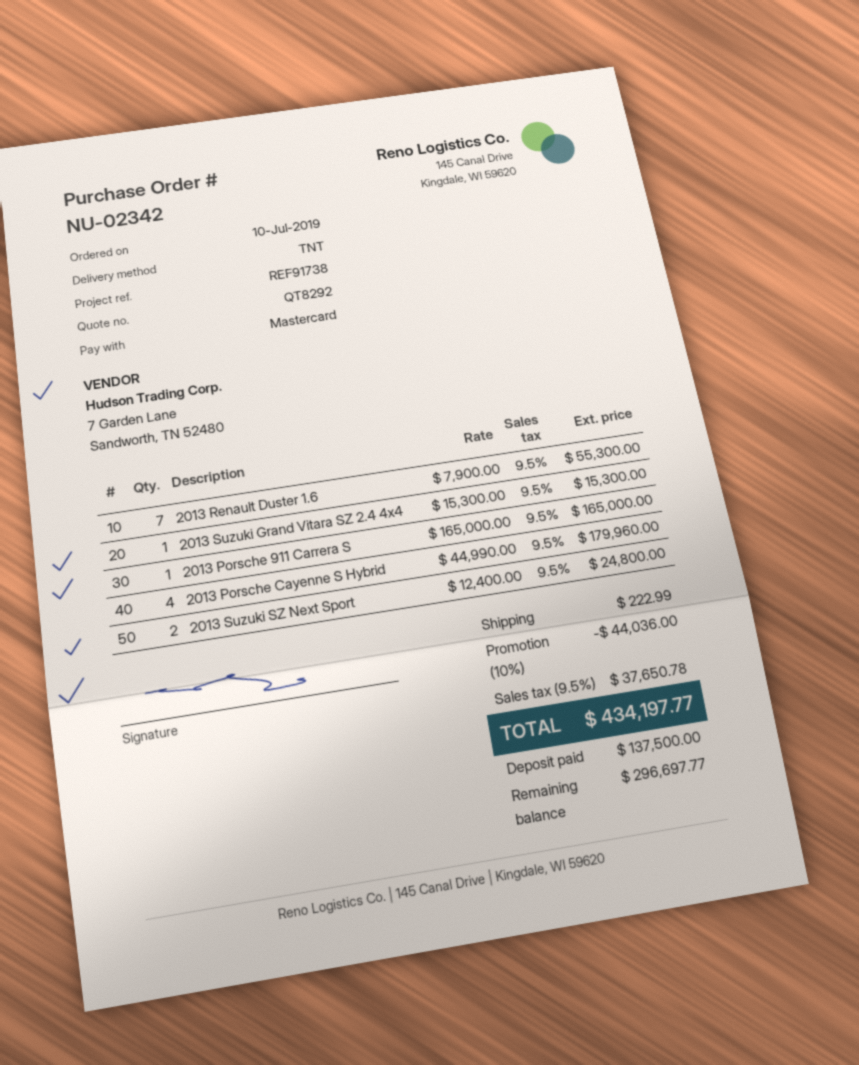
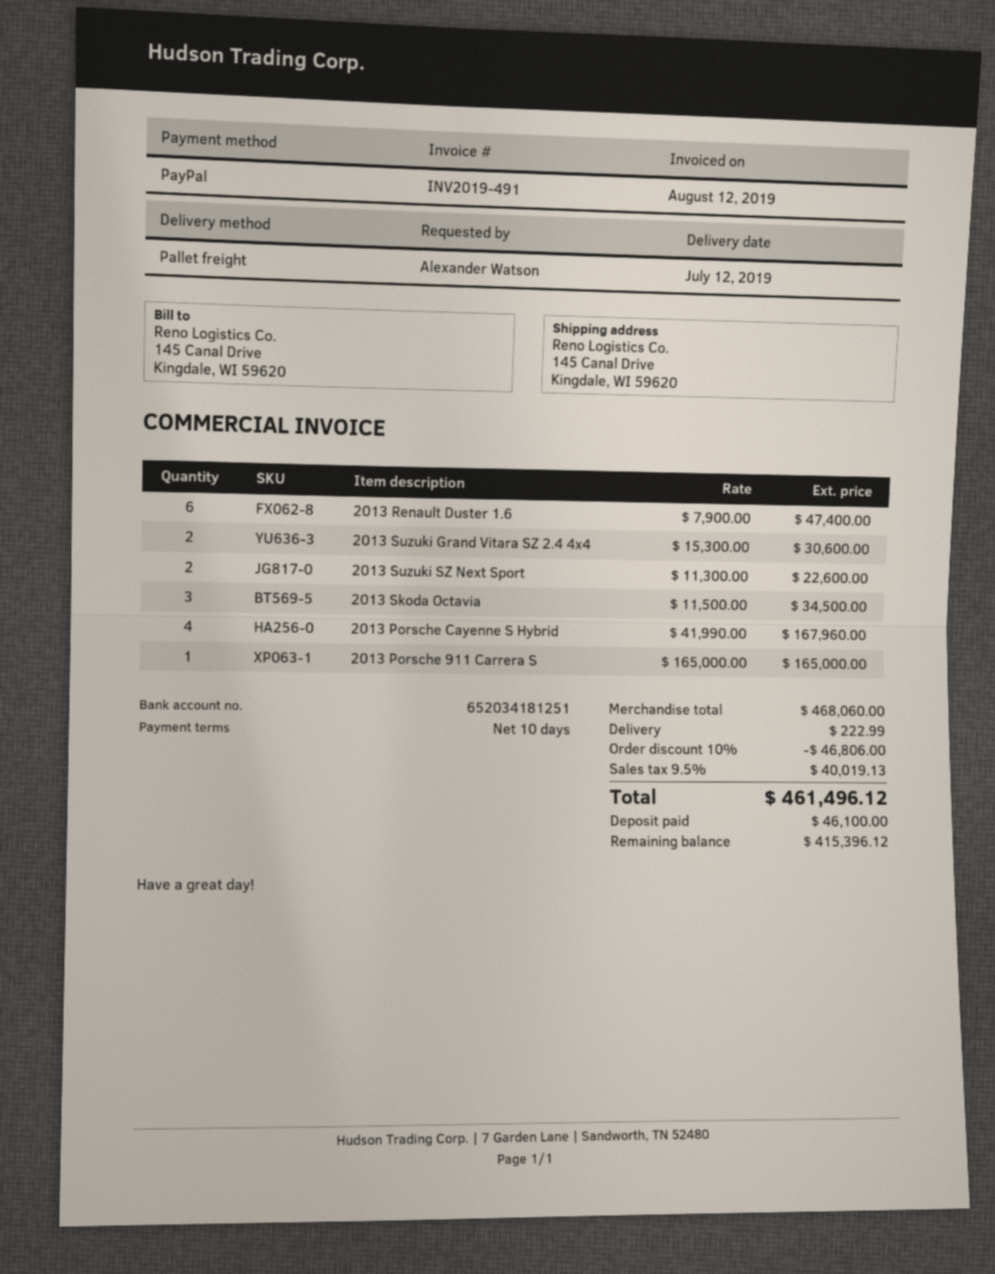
payment method: Mastercard -> PayPal
shipping method: TNT -> pallet freight
2013 Renault Duster 1.6: 7 x 7900.00 = 55300.00 -> 6 x 7900.00 = 47400.00
2013 Suzuki Grand Vitara SZ 2.4 4x4: 1 x 15300.00 = 15300.00 -> 2 x 15300.00 = 30600.00
2013 Porsche Cayenne S Hybrid: 4 x 44990.00 = 179960.00 -> 4 x 41990.00 = 167960.00
2013 Suzuki SZ Next Sport: 2 x 12400.00 = 24800.00 -> 2 x 11300.00 = 22600.00
2013 Skoda Octavia: none -> 3 x 11500.00 = 34500.00
discount: 10% = 44036.00 -> 10% = 46806.00
tax: 9.5% = 37650.78 -> 9.5% = 40019.13
total: 434197.77 -> 461496.12
deposit: 137500.00 -> 46100.00
balance: 296697.77 -> 415396.12

